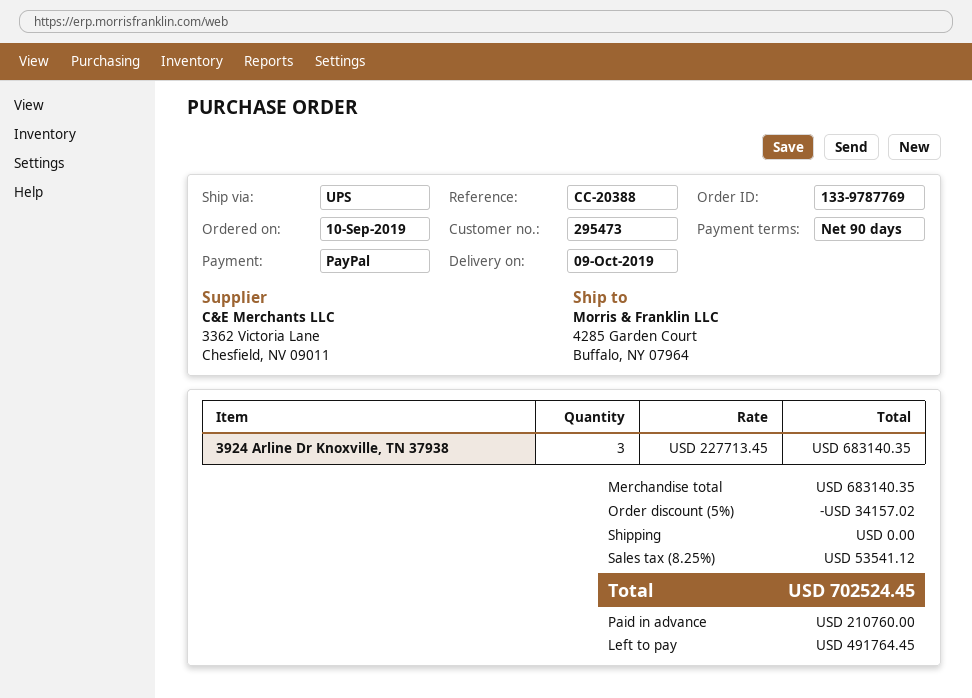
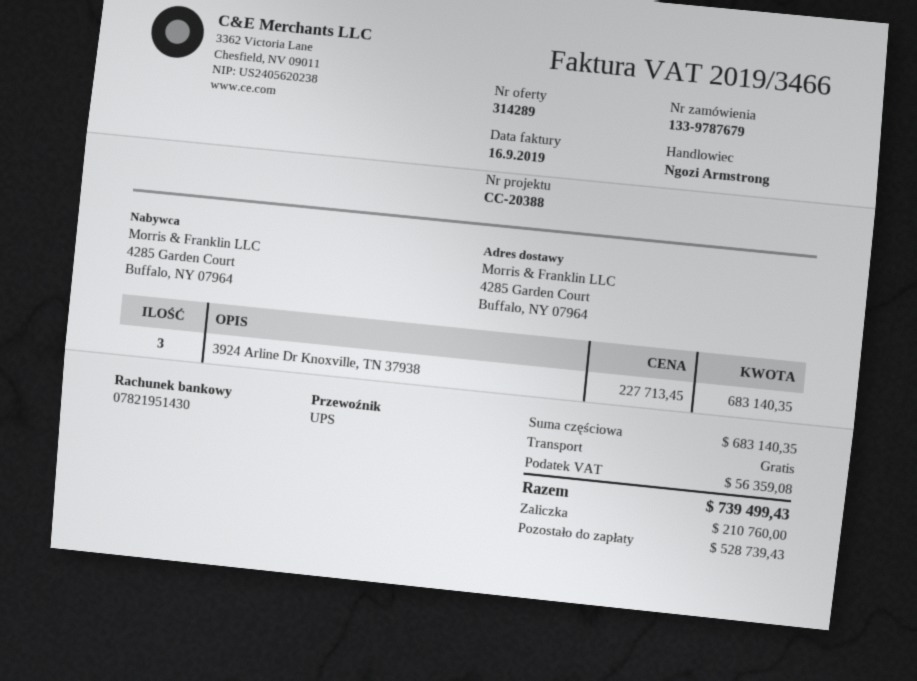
order number: 133-9787769 -> 133-9787679
discount: 5% = 34157.02 -> none
tax: 53541.12 -> 56359.08
total: 702524.45 -> 739499.43
balance: 491764.45 -> 528739.43

